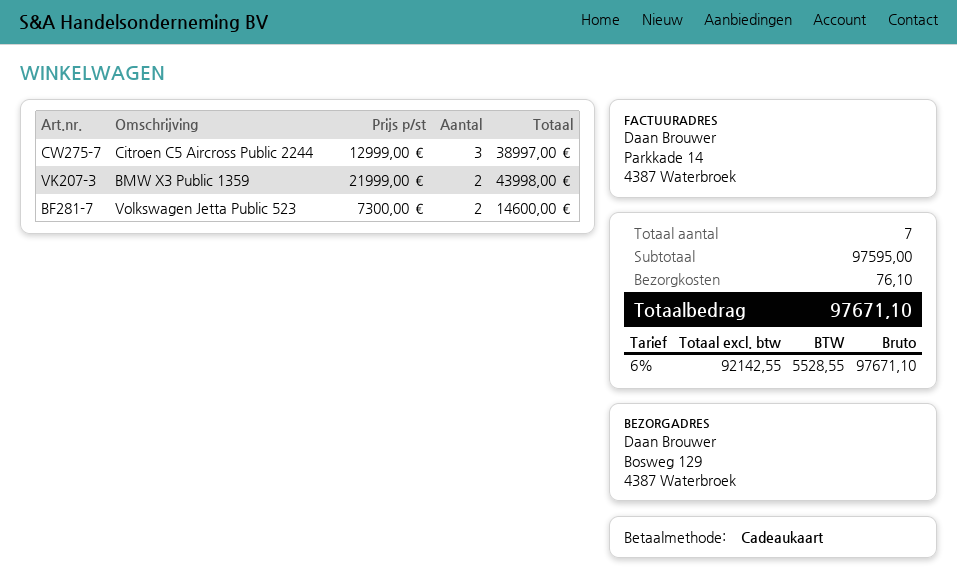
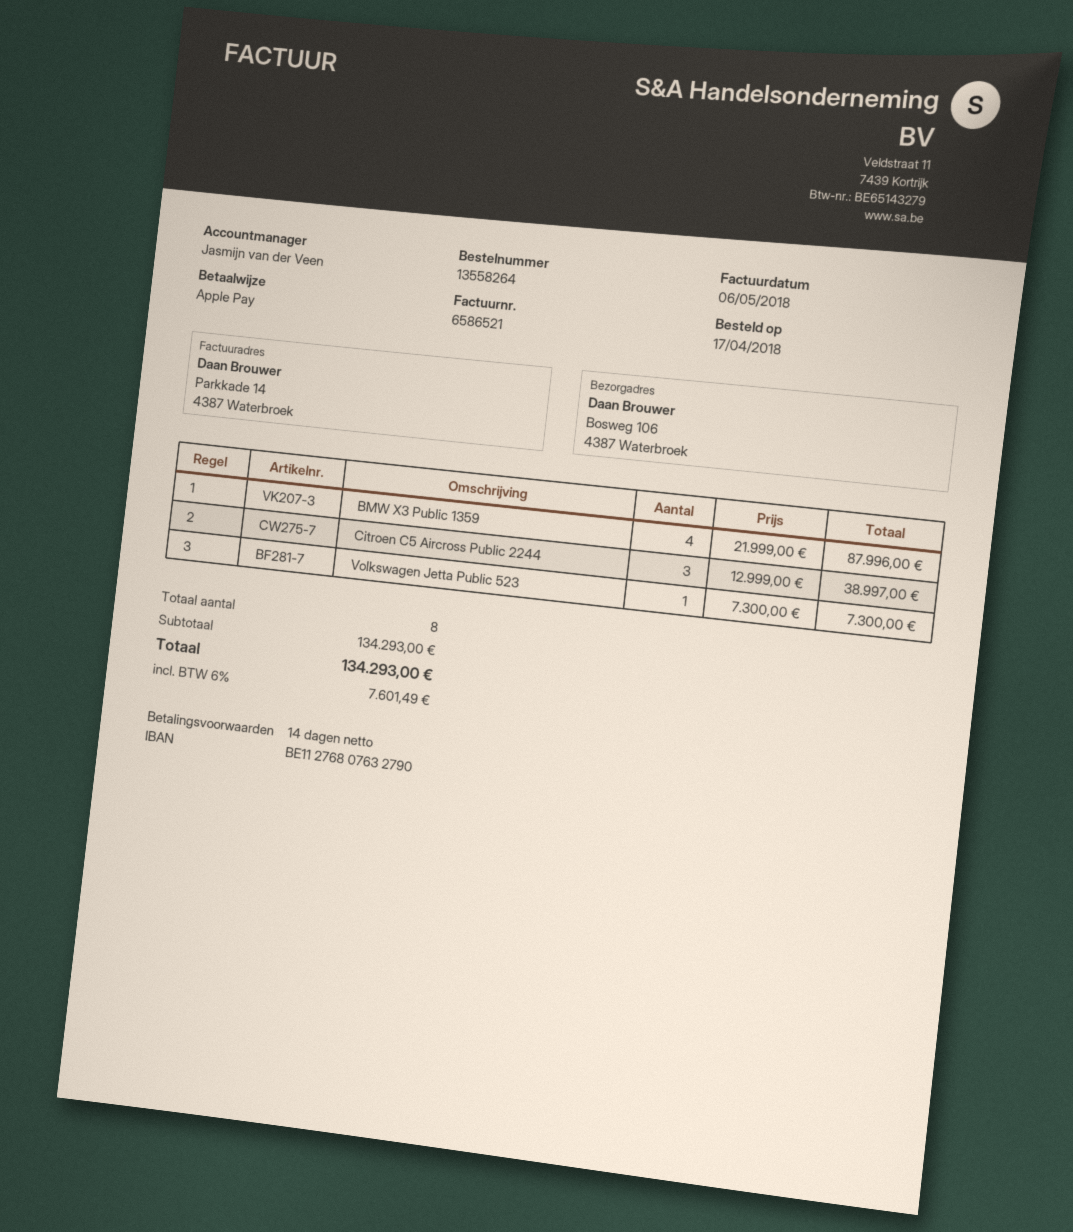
payment method: gift card -> Apple Pay
ship to: Bosweg 129, 4387 Waterbroek -> Bosweg 106, 4387 Waterbroek
BMW X3 Public 1359: 2 x 21999.00 = 43998.00 -> 4 x 21999.00 = 87996.00
Volkswagen Jetta Public 523: 2 x 7300.00 = 14600.00 -> 1 x 7300.00 = 7300.00
total quantity: 7 -> 8
subtotal: 97595.00 -> 134293.00
shipping: 76.10 -> none
tax: 6% = 5528.55 -> 6% = 7601.49
total: 97671.10 -> 134293.00

